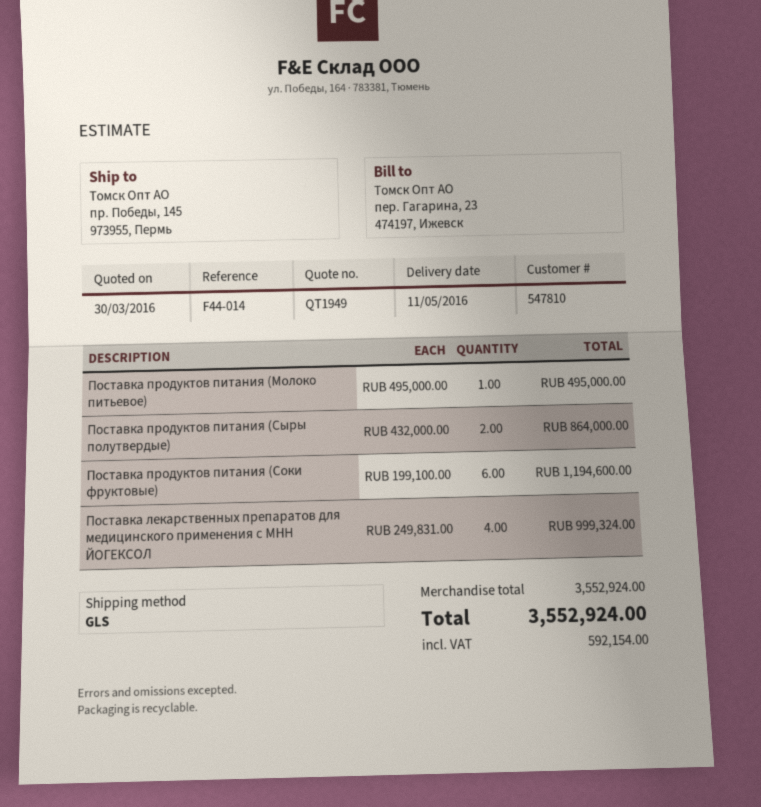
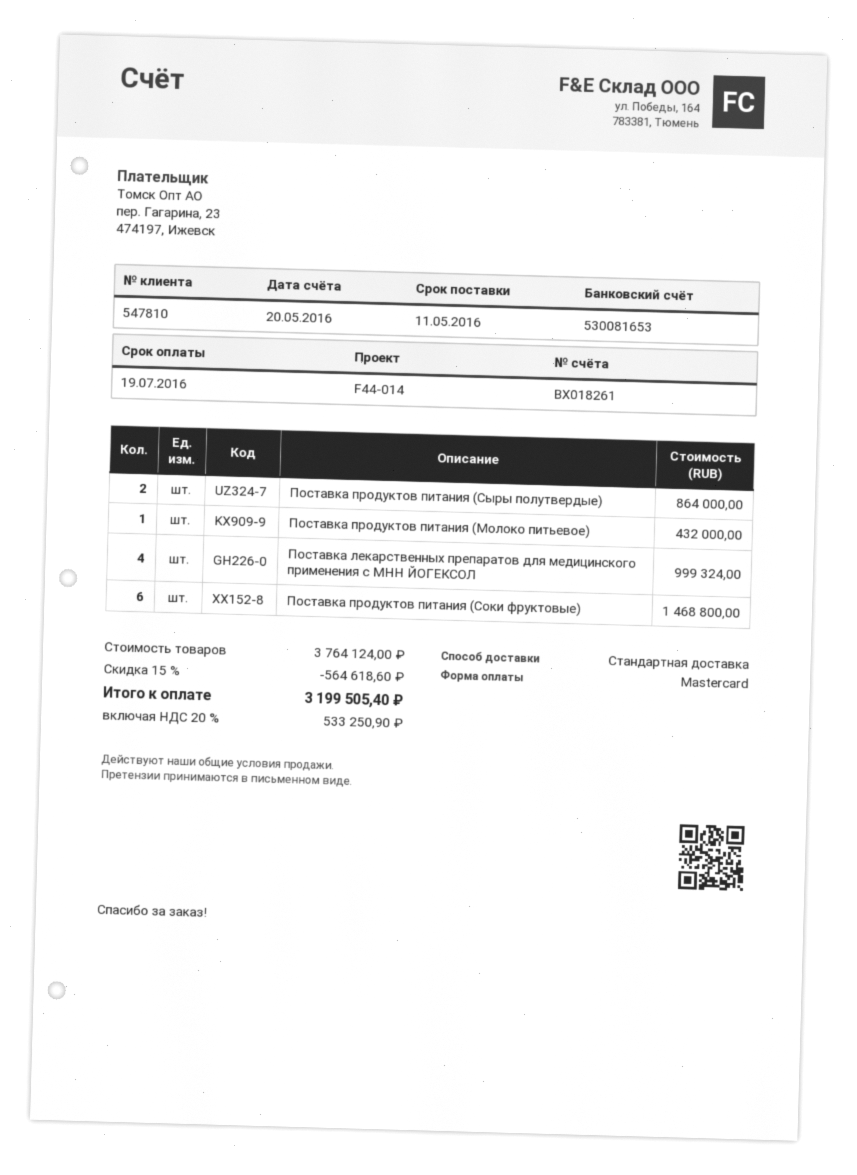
shipping method: GLS -> standard
Поставка продуктов питания (Молоко питьевое): 1 for 495000.00 -> 1 for 432000.00
Поставка продуктов питания (Соки фруктовые): 6 for 1194600.00 -> 6 for 1468800.00
subtotal: 3552924.00 -> 3764124.00
discount: none -> 15% = 564618.60
tax: 592154.00 -> 533250.90
total: 3552924.00 -> 3199505.40

